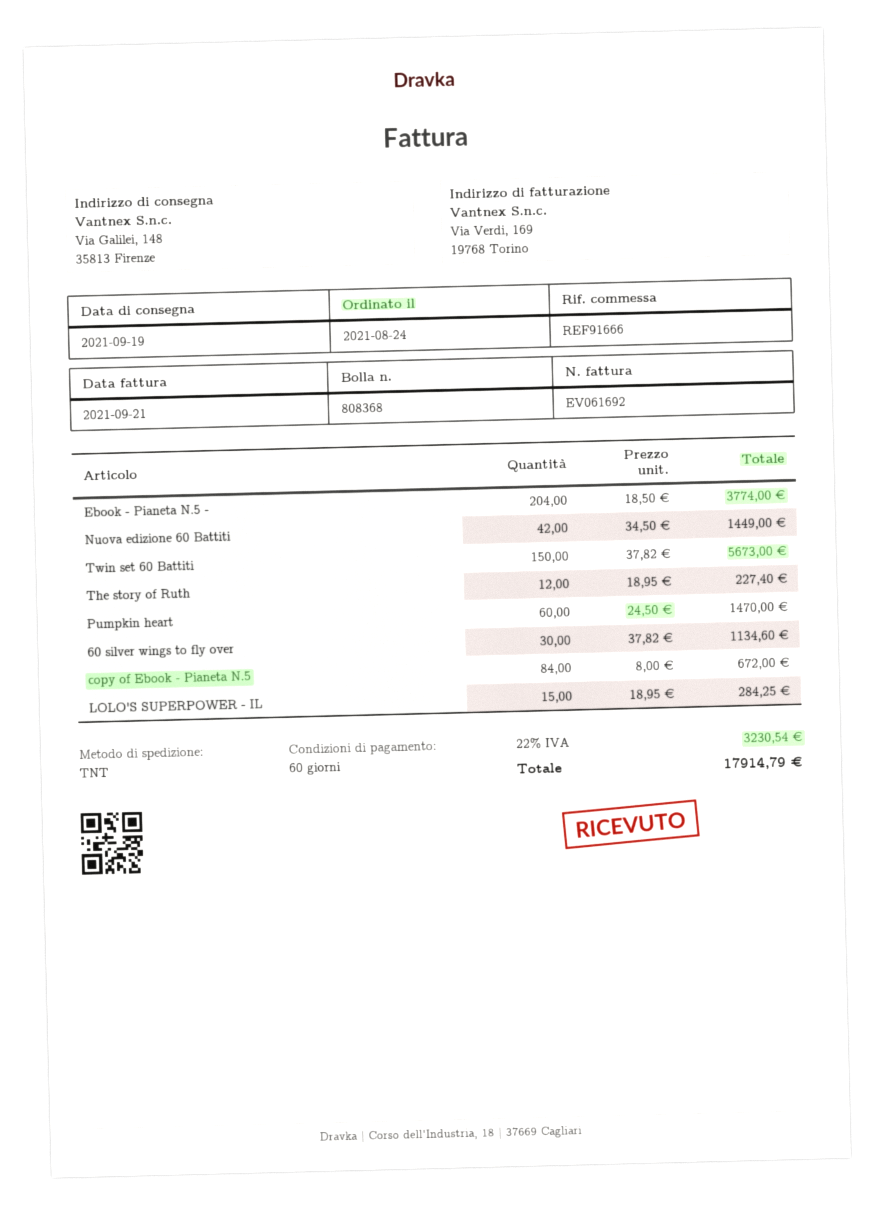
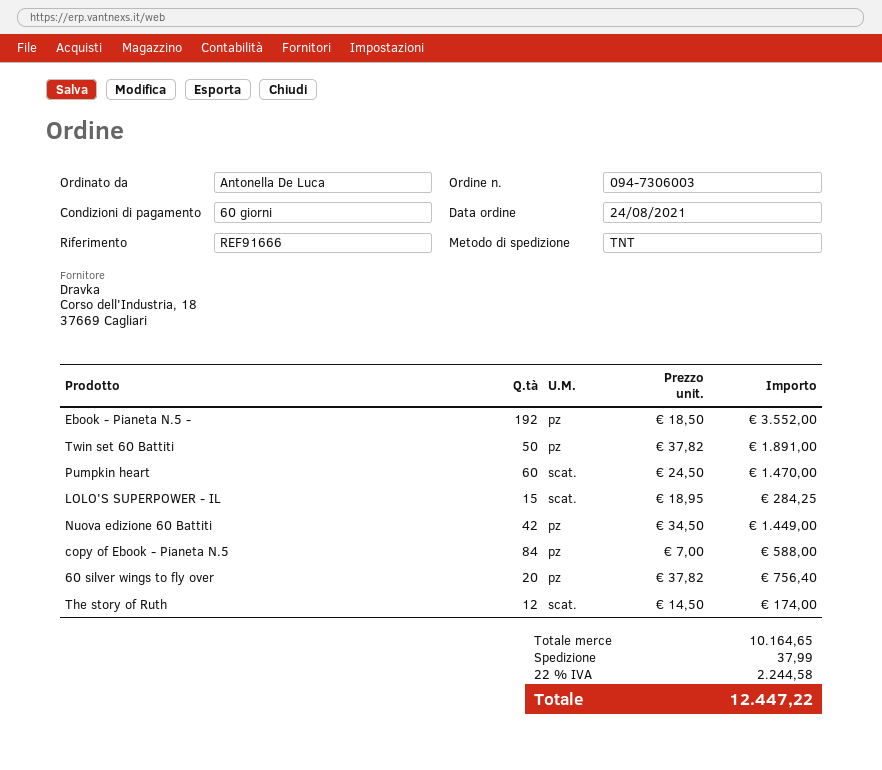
Ebook - Pianeta N.5 -: 204 x 18.50 = 3774.00 -> 192 x 18.50 = 3552.00
Twin set 60 Battiti: 150 x 37.82 = 5673.00 -> 50 x 37.82 = 1891.00
The story of Ruth: 12 x 18.95 = 227.40 -> 12 x 14.50 = 174.00
60 silver wings to fly over: 30 x 37.82 = 1134.60 -> 20 x 37.82 = 756.40
copy of Ebook - Pianeta N.5: 84 x 8.00 = 672.00 -> 84 x 7.00 = 588.00
shipping: none -> 37.99
tax: 22% = 3230.54 -> 22% = 2244.58
total: 17914.79 -> 12447.22

